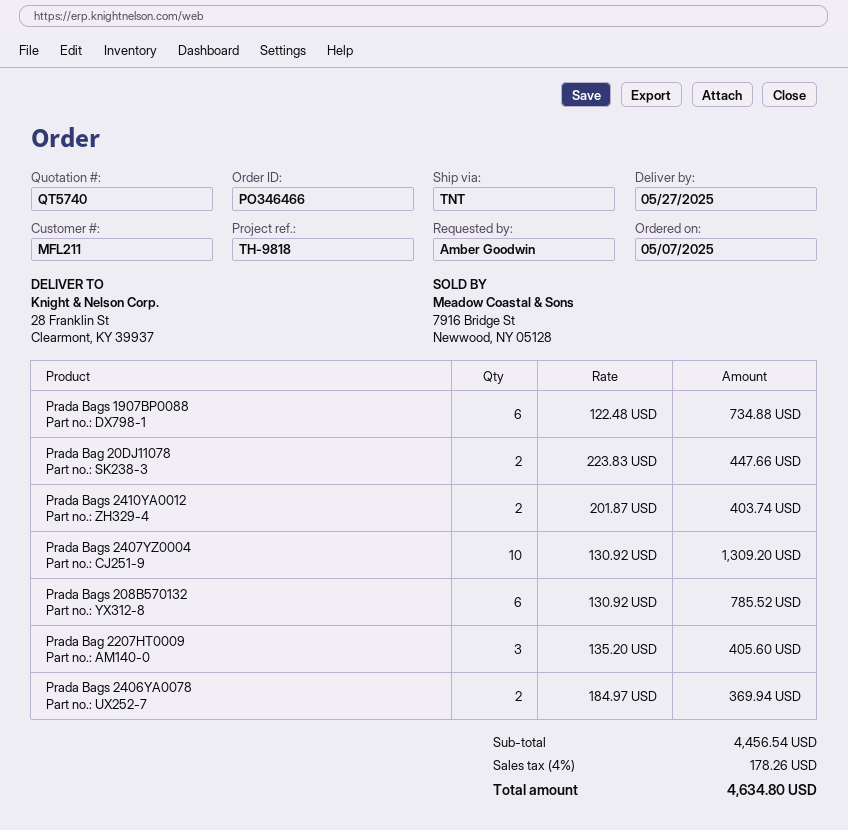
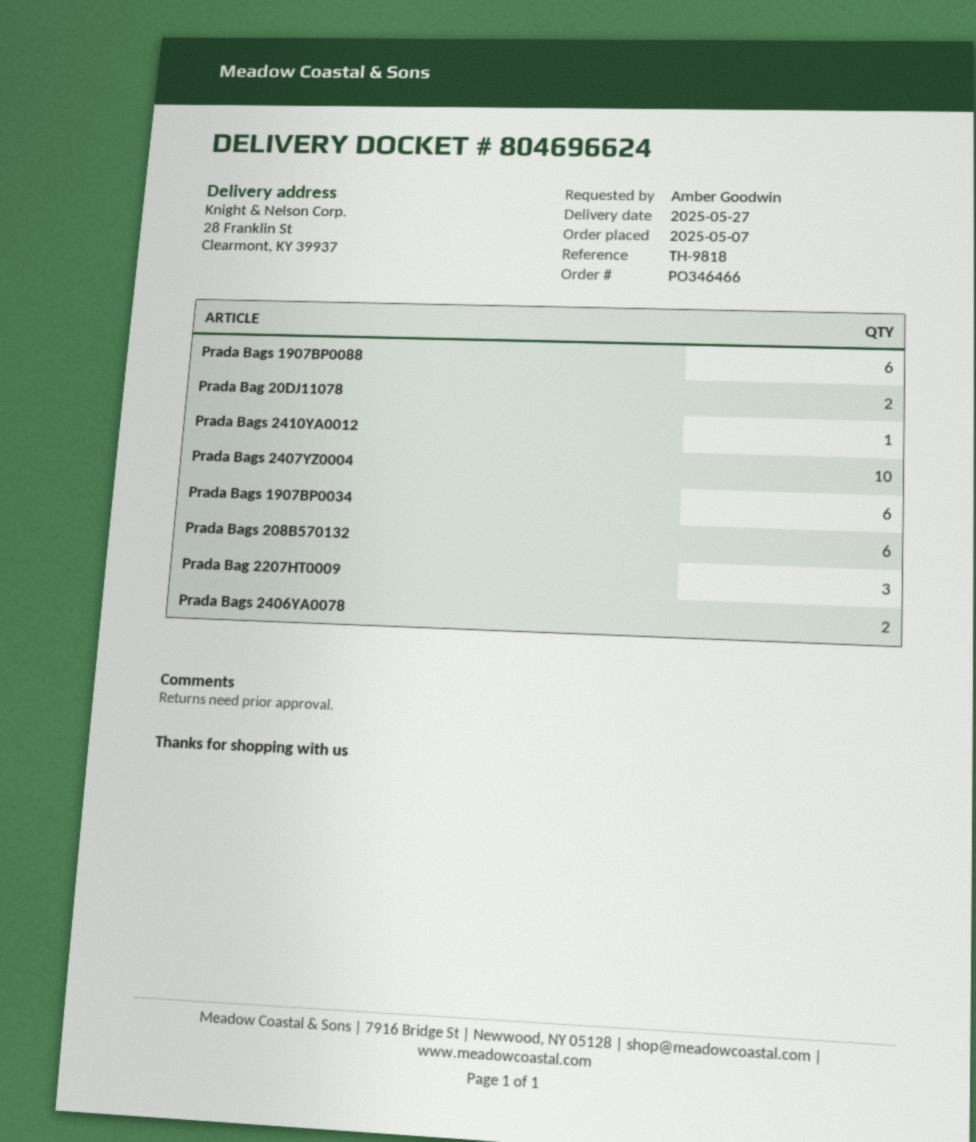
Prada Bags 2410YA0012: 2 -> 1
Prada Bags 1907BP0034: none -> 6

